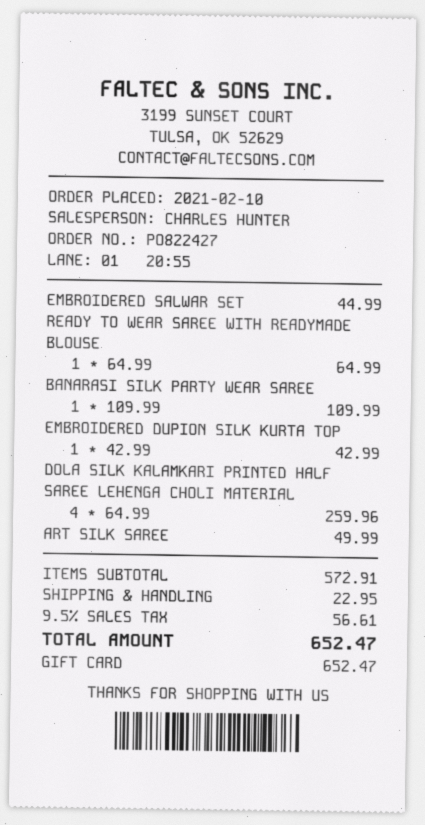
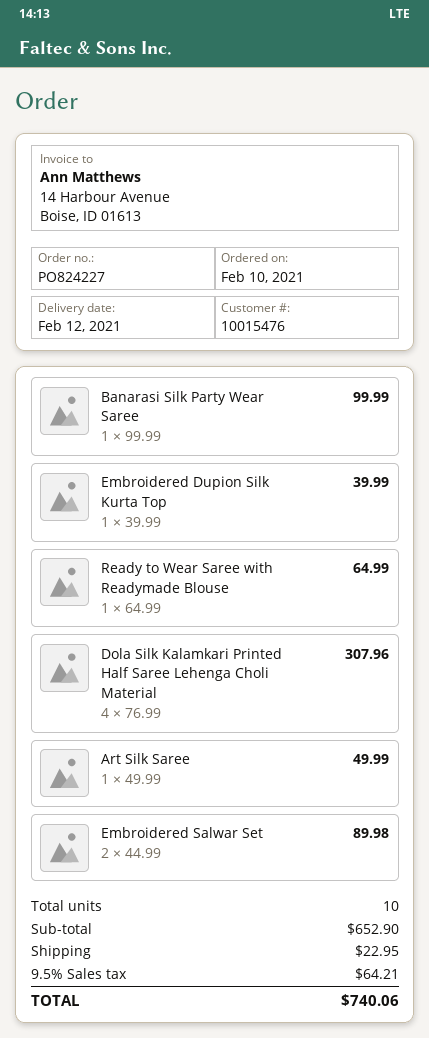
order number: PO822427 -> PO824227
EMBROIDERED SALWAR SET: 1 x 44.99 = 44.99 -> 2 x 44.99 = 89.98
BANARASI SILK PARTY WEAR SAREE: 1 x 109.99 = 109.99 -> 1 x 99.99 = 99.99
EMBROIDERED DUPION SILK KURTA TOP: 1 x 42.99 = 42.99 -> 1 x 39.99 = 39.99
DOLA SILK KALAMKARI PRINTED HALF SAREE LEHENGA CHOLI MATERIAL: 4 x 64.99 = 259.96 -> 4 x 76.99 = 307.96
subtotal: 572.91 -> 652.90
tax: 9.5% = 56.61 -> 9.5% = 64.21
total: 652.47 -> 740.06

